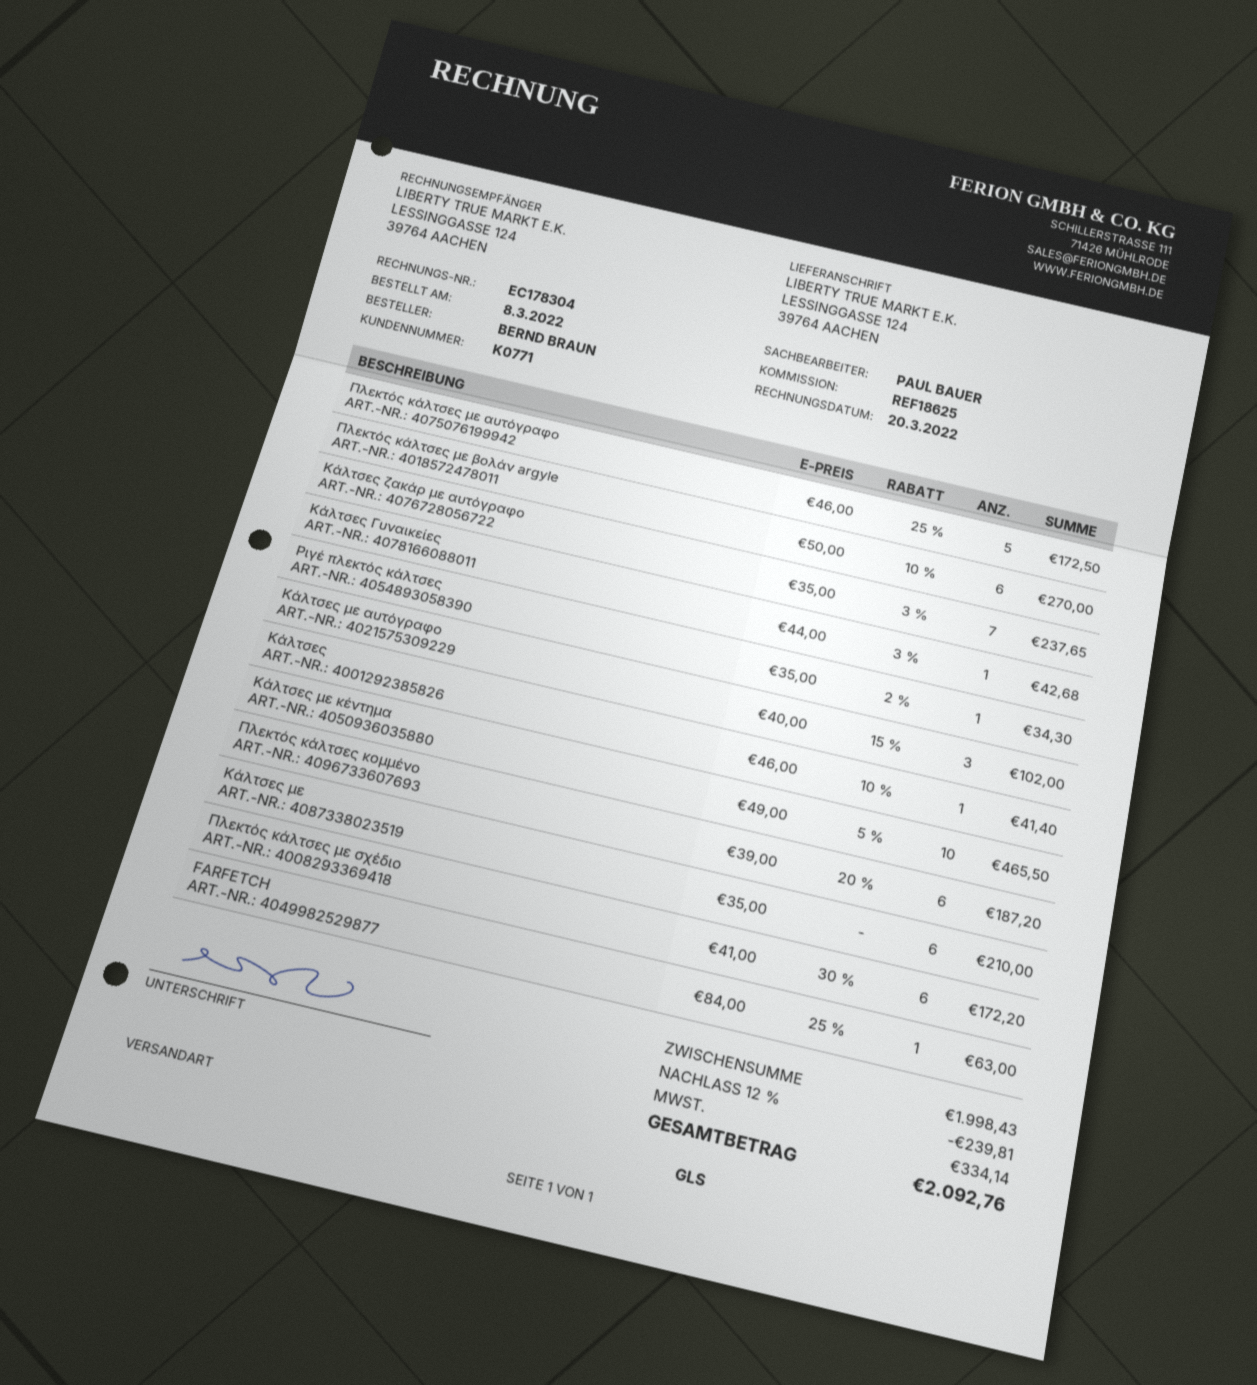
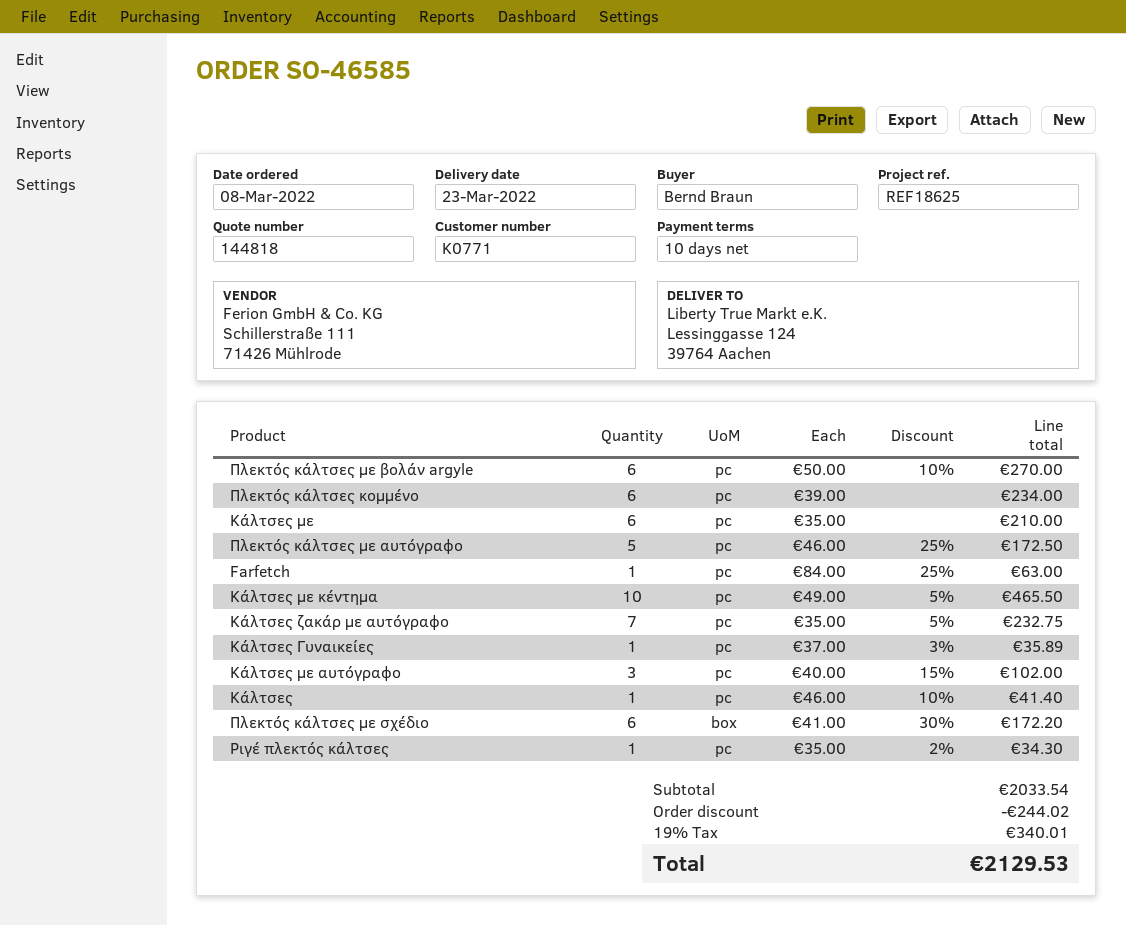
Κάλτσες ζακάρ με αυτόγραφο: 7 x 35.00 - 3% = 237.65 -> 7 x 35.00 - 5% = 232.75
Κάλτσες Γυναικείες: 1 x 44.00 - 3% = 42.68 -> 1 x 37.00 - 3% = 35.89
Πλεκτός κάλτσες κομμένο: 6 x 39.00 - 20% = 187.20 -> 6 x 39.00 = 234.00
subtotal: 1998.43 -> 2033.54
discount: 239.81 -> 244.02
tax: 334.14 -> 340.01
total: 2092.76 -> 2129.53

